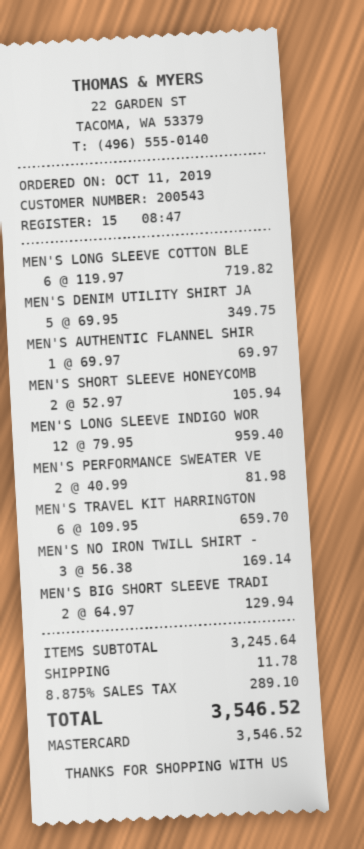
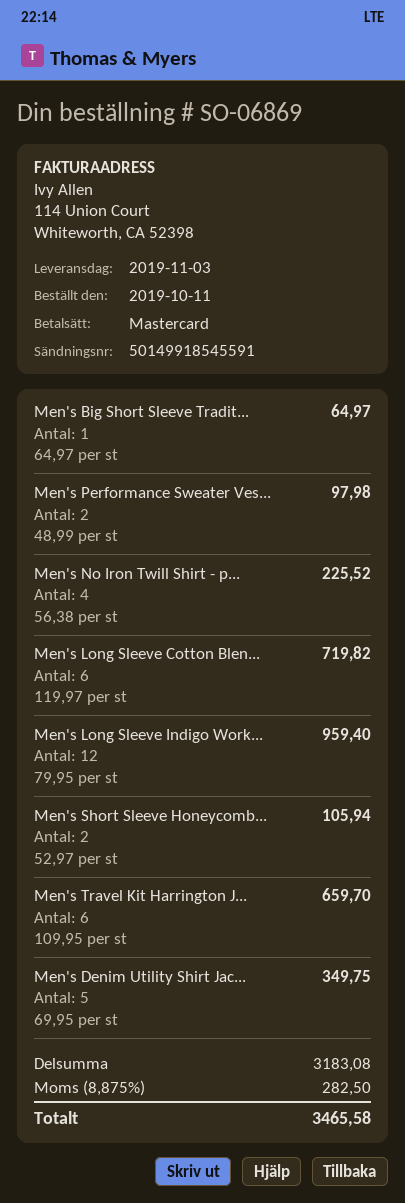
MEN'S AUTHENTIC FLANNEL SHIR: 1 x 69.97 = 69.97 -> none
MEN'S PERFORMANCE SWEATER VE: 2 x 40.99 = 81.98 -> 2 x 48.99 = 97.98
MEN'S NO IRON TWILL SHIRT -: 3 x 56.38 = 169.14 -> 4 x 56.38 = 225.52
MEN'S BIG SHORT SLEEVE TRADI: 2 x 64.97 = 129.94 -> 1 x 64.97 = 64.97
subtotal: 3245.64 -> 3183.08
shipping: 11.78 -> none
tax: 8.875% = 289.10 -> 8.875% = 282.50
total: 3546.52 -> 3465.58

